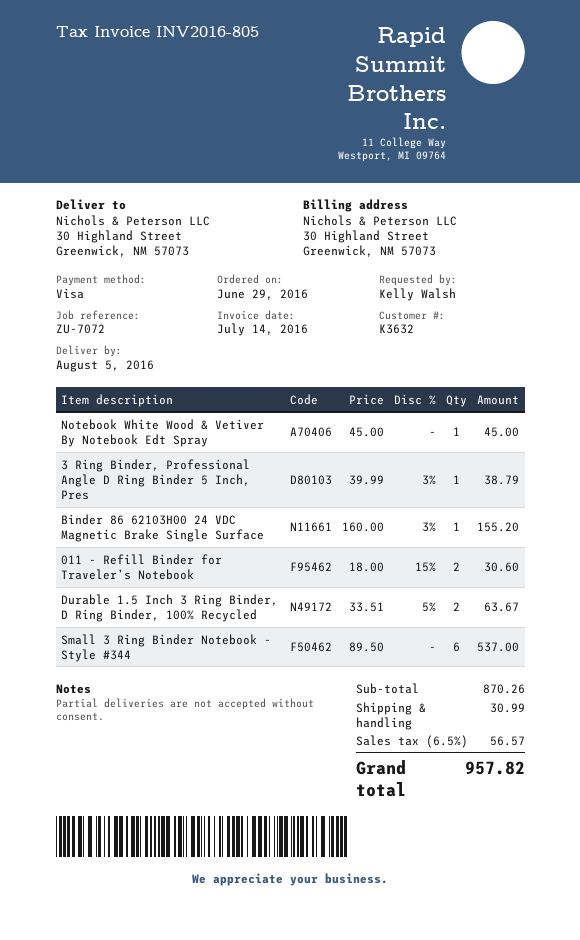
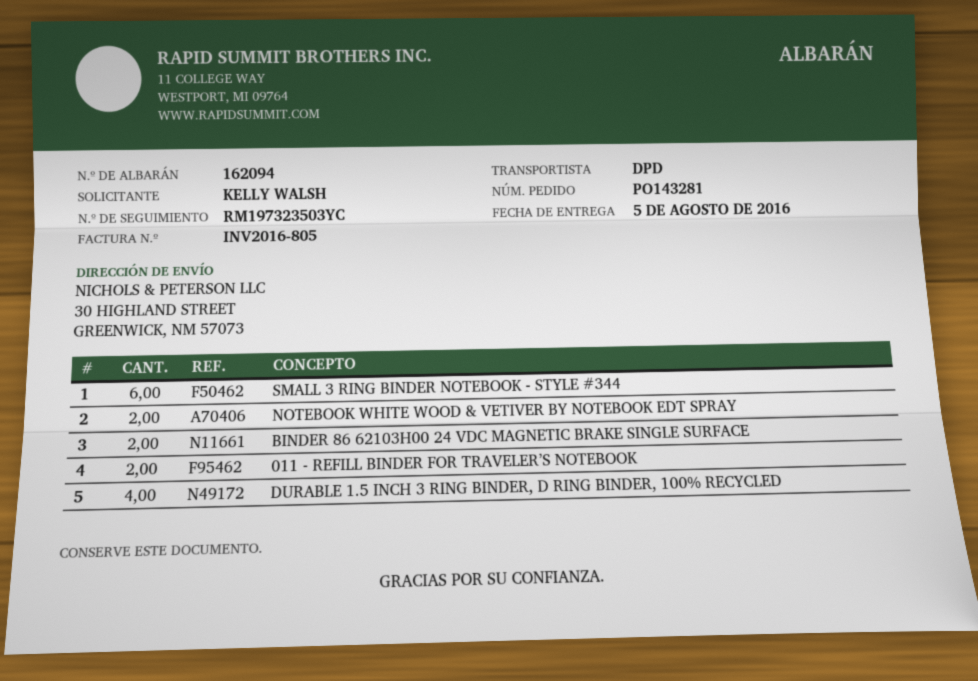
Notebook White Wood & Vetiver By Notebook Edt Spray: 1 -> 2
3 Ring Binder, Professional Angle D Ring Binder 5 Inch, Pres: 1 -> none
Binder 86 62103H00 24 VDC Magnetic Brake Single Surface: 1 -> 2
Durable 1.5 Inch 3 Ring Binder, D Ring Binder, 100% Recycled: 2 -> 4

